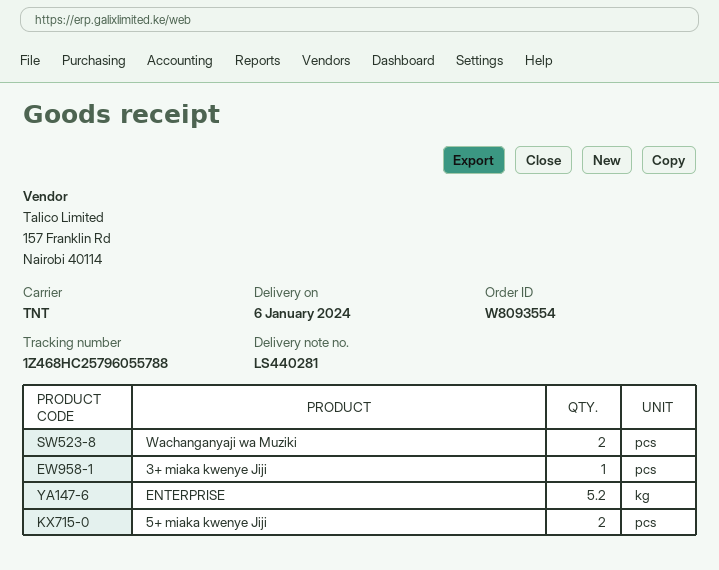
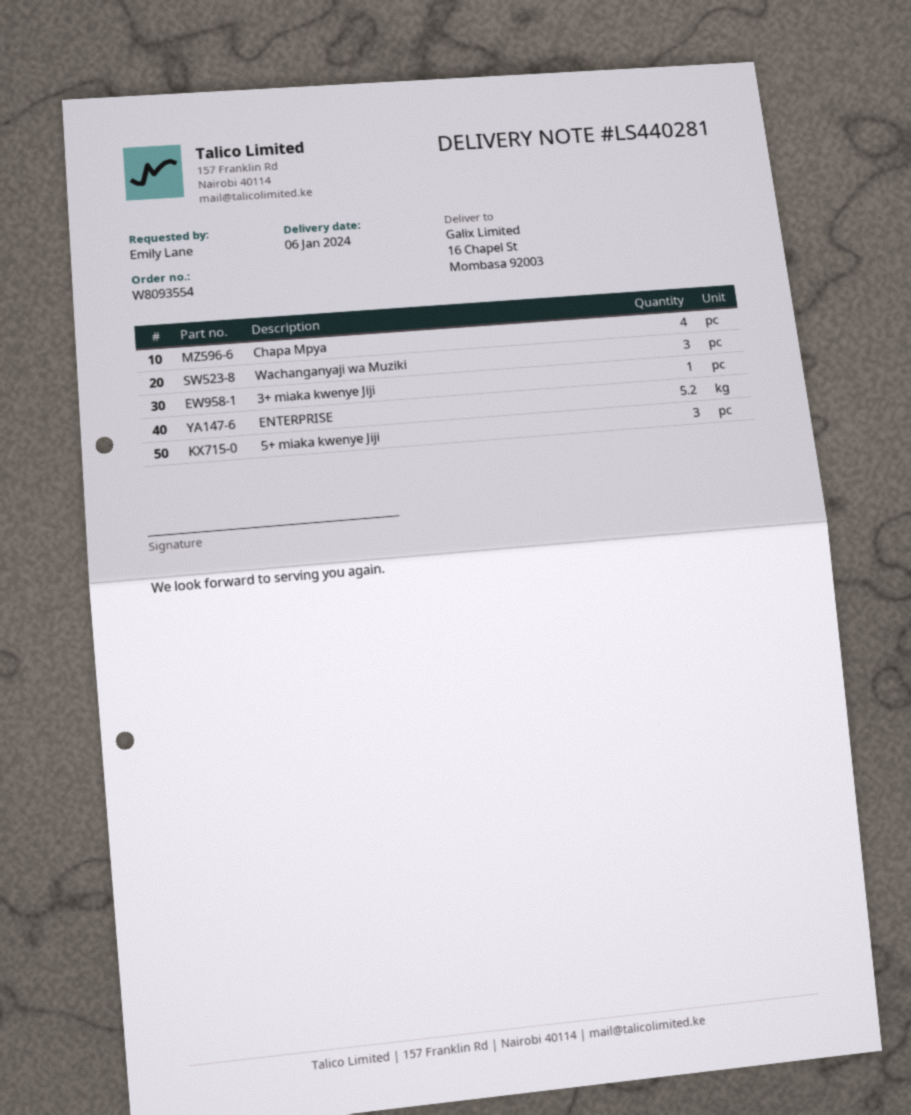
Wachanganyaji wa Muziki: 2 -> 3
5+ miaka kwenye Jiji: 2 -> 3
Chapa Mpya: none -> 4

